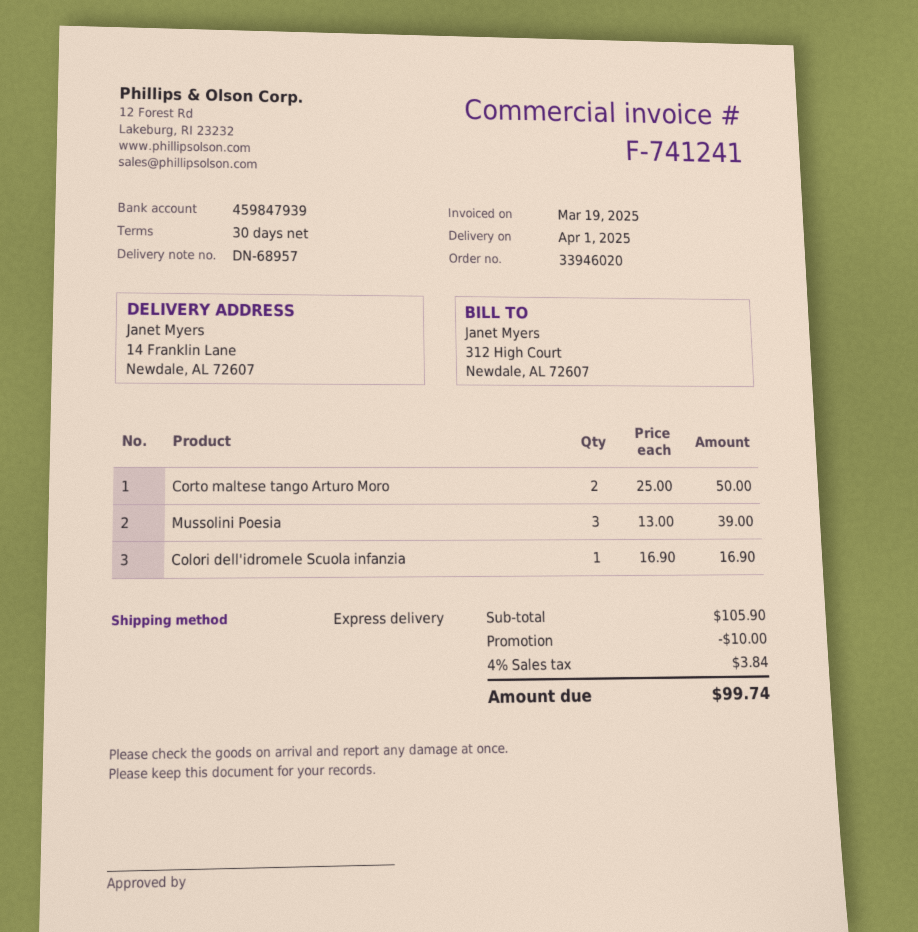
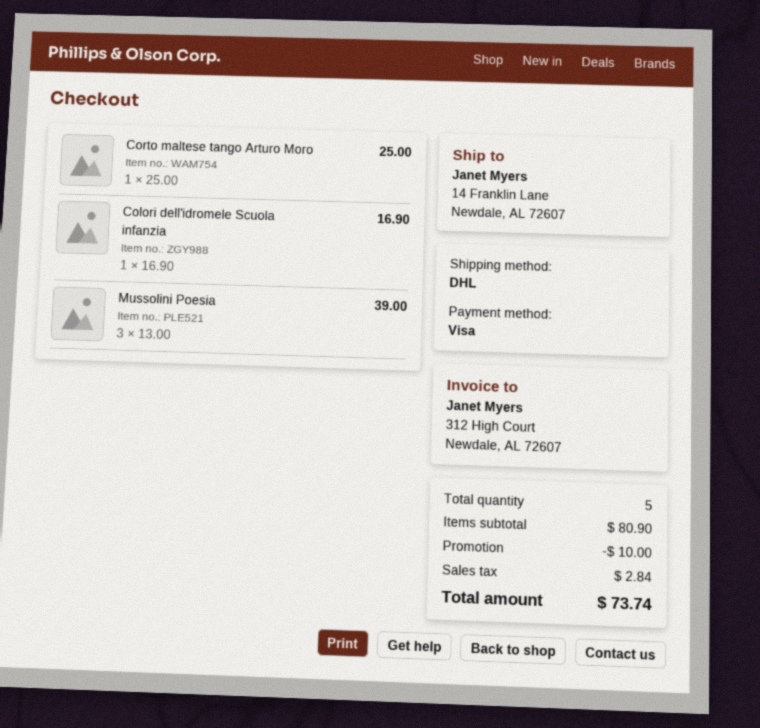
shipping method: express -> DHL
Corto maltese tango Arturo Moro: 2 x 25.00 = 50.00 -> 1 x 25.00 = 25.00
subtotal: 105.90 -> 80.90
tax: 3.84 -> 2.84
total: 99.74 -> 73.74

